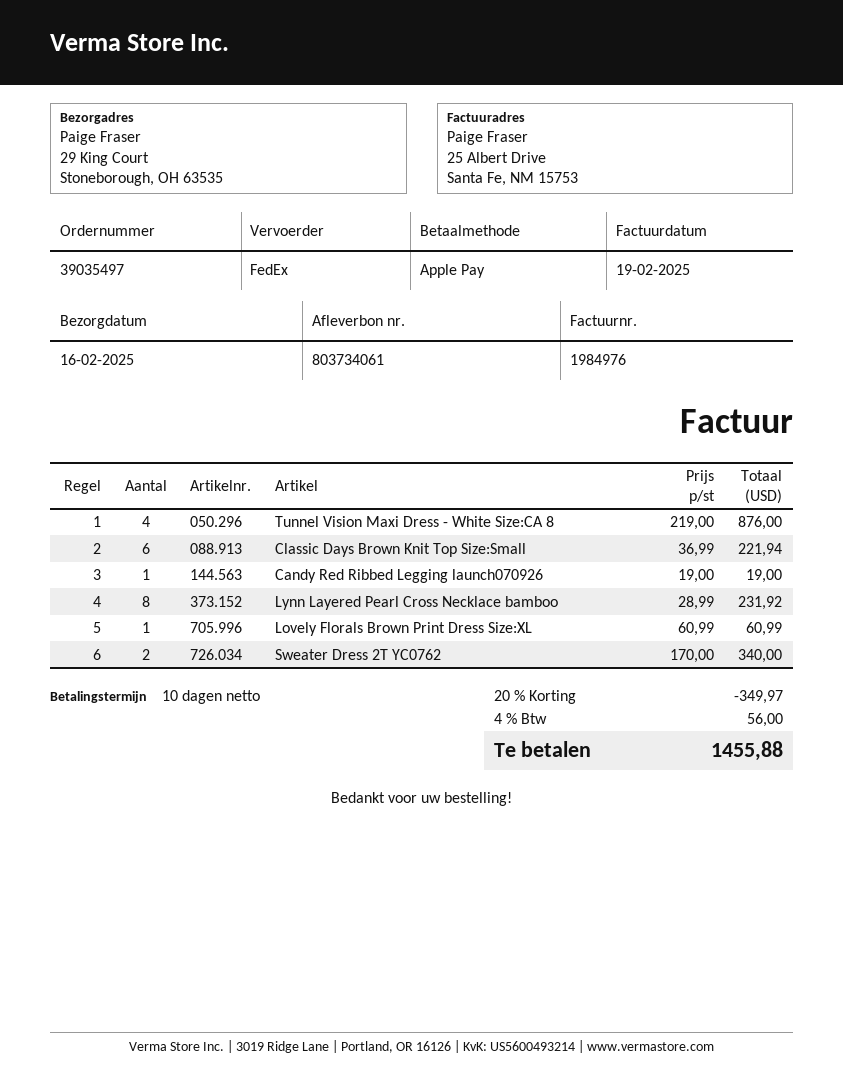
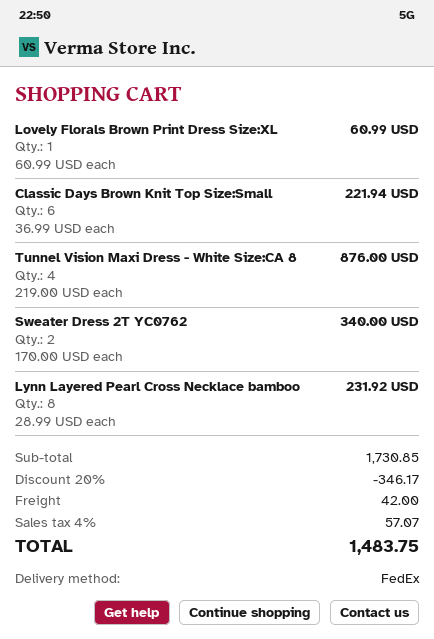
Candy Red Ribbed Legging launch070926: 1 x 19.00 = 19.00 -> none
discount: 20% = 349.97 -> 20% = 346.17
shipping: none -> 42.00
tax: 4% = 56.00 -> 4% = 57.07
total: 1455.88 -> 1483.75

